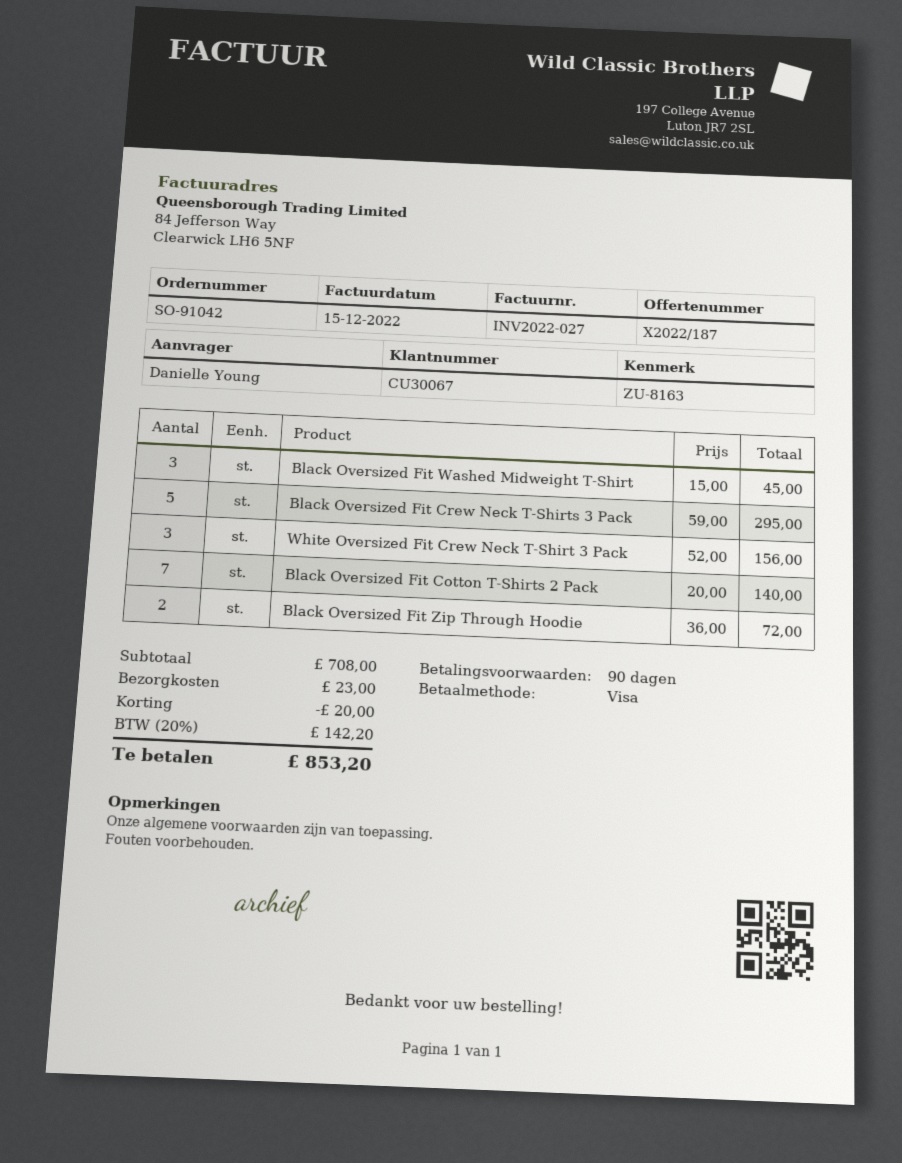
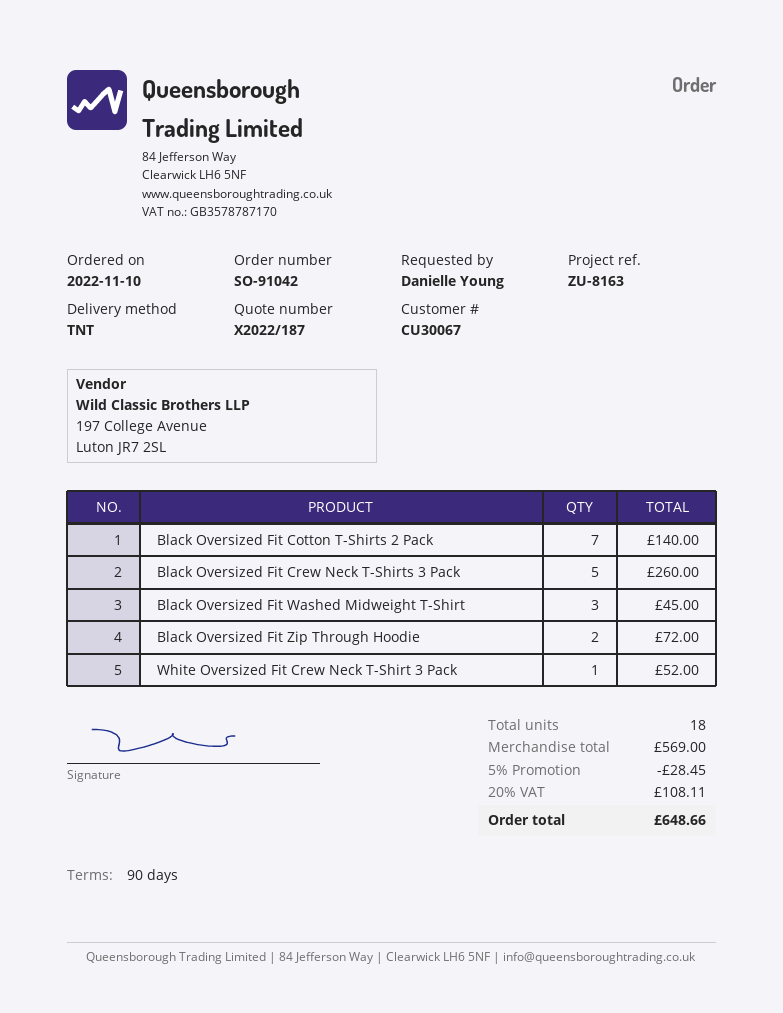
Black Oversized Fit Crew Neck T-Shirts 3 Pack: 5 for 295.00 -> 5 for 260.00
White Oversized Fit Crew Neck T-Shirt 3 Pack: 3 for 156.00 -> 1 for 52.00
subtotal: 708.00 -> 569.00
discount: 20.00 -> 28.45
shipping: 23.00 -> none
tax: 20% = 142.20 -> 20% = 108.11
total: 853.20 -> 648.66

